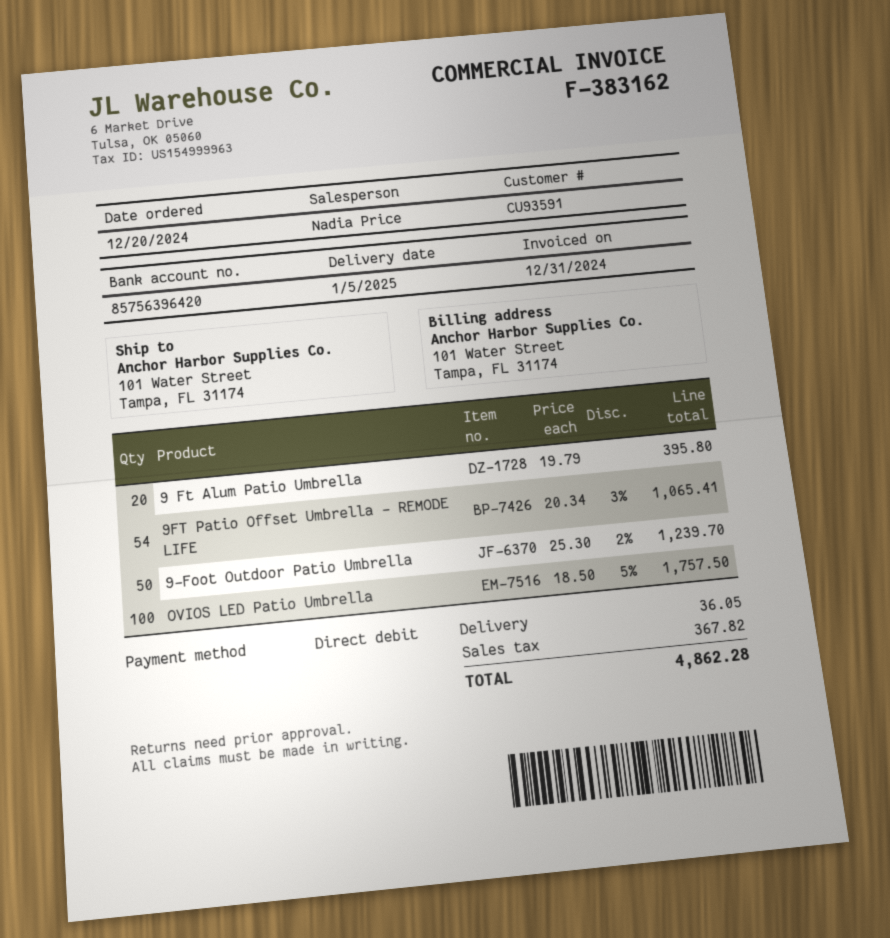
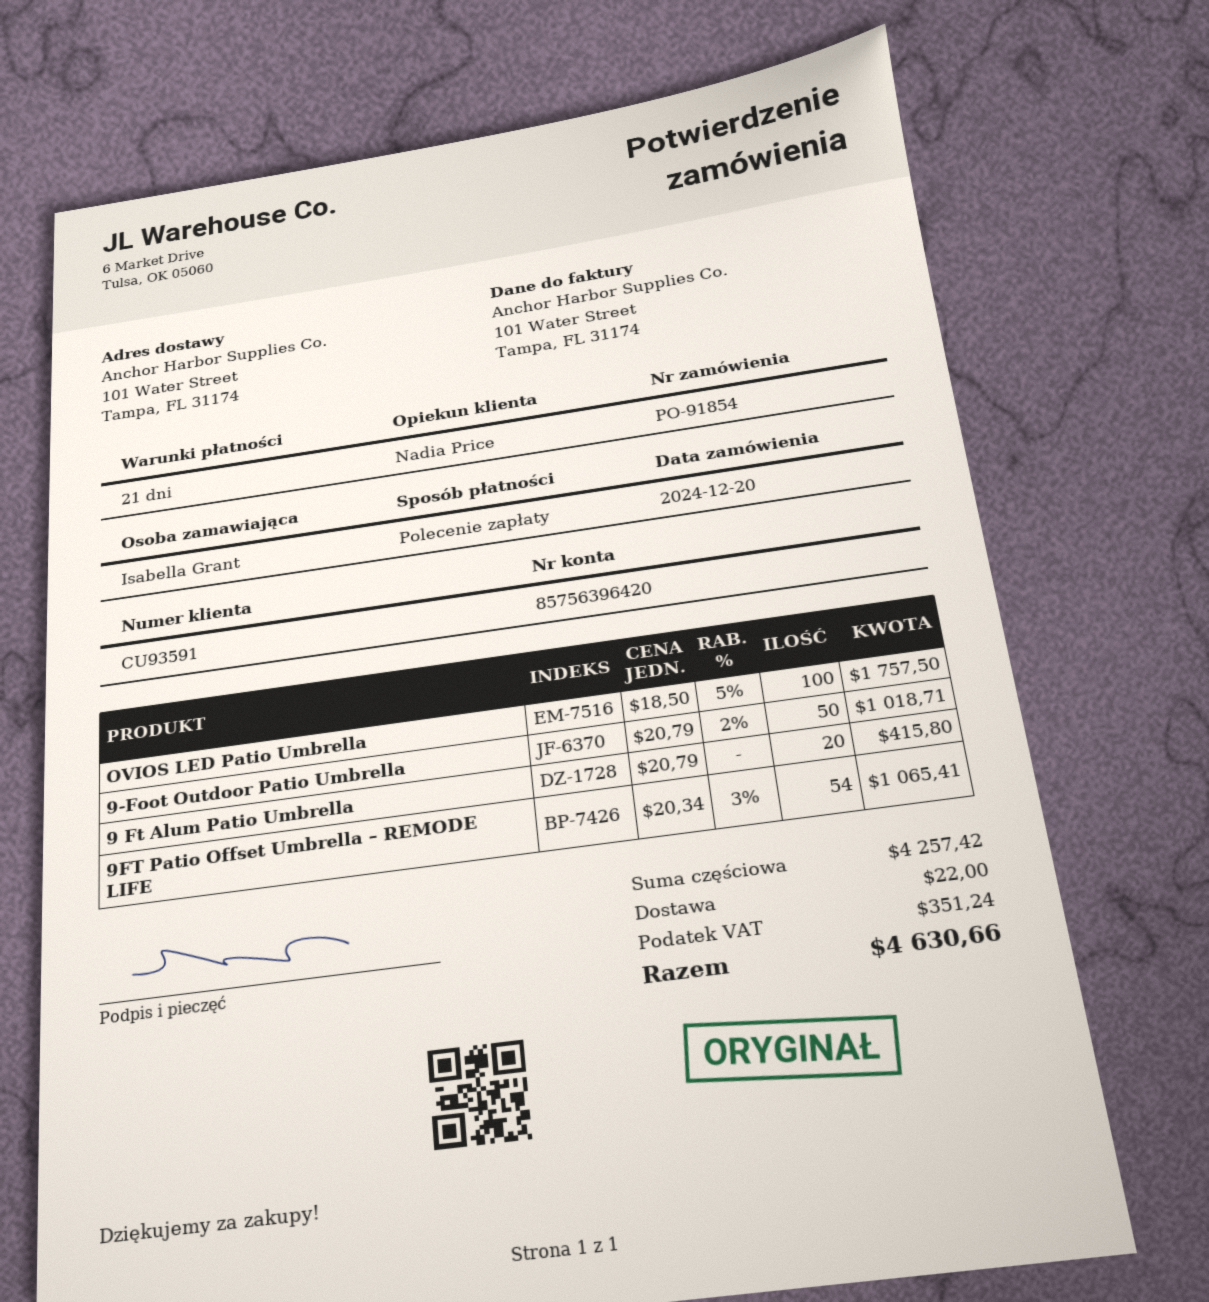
9 Ft Alum Patio Umbrella: 20 x 19.79 = 395.80 -> 20 x 20.79 = 415.80
9-Foot Outdoor Patio Umbrella: 50 x 25.30 - 2% = 1239.70 -> 50 x 20.79 - 2% = 1018.71
shipping: 36.05 -> 22.00
tax: 367.82 -> 351.24
total: 4862.28 -> 4630.66

